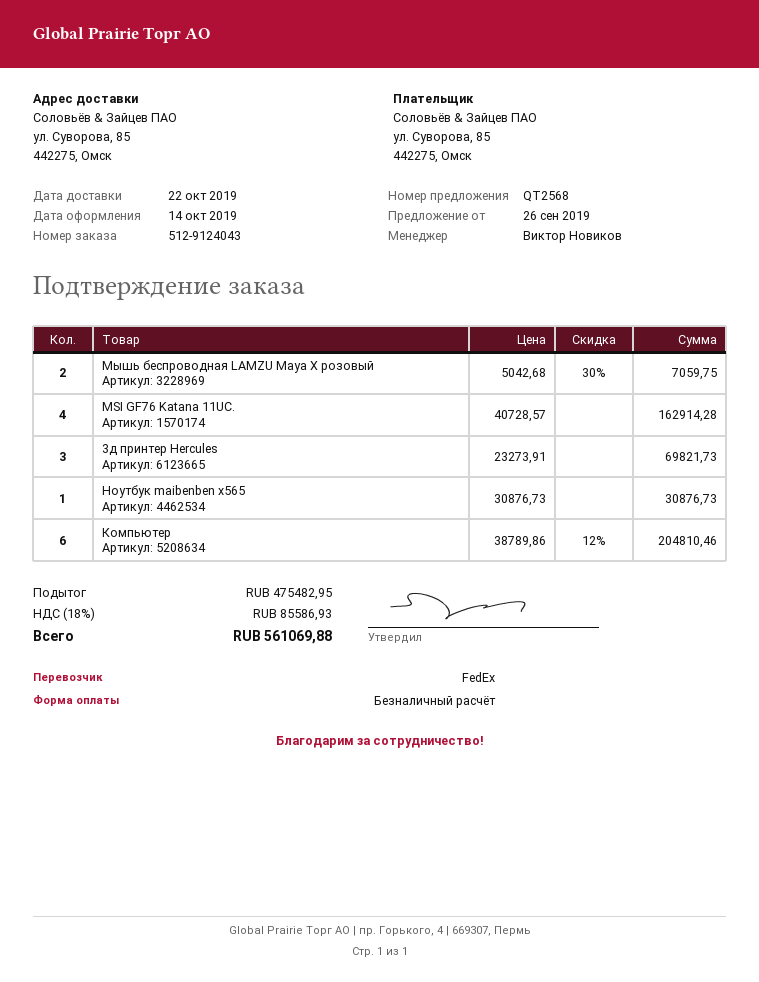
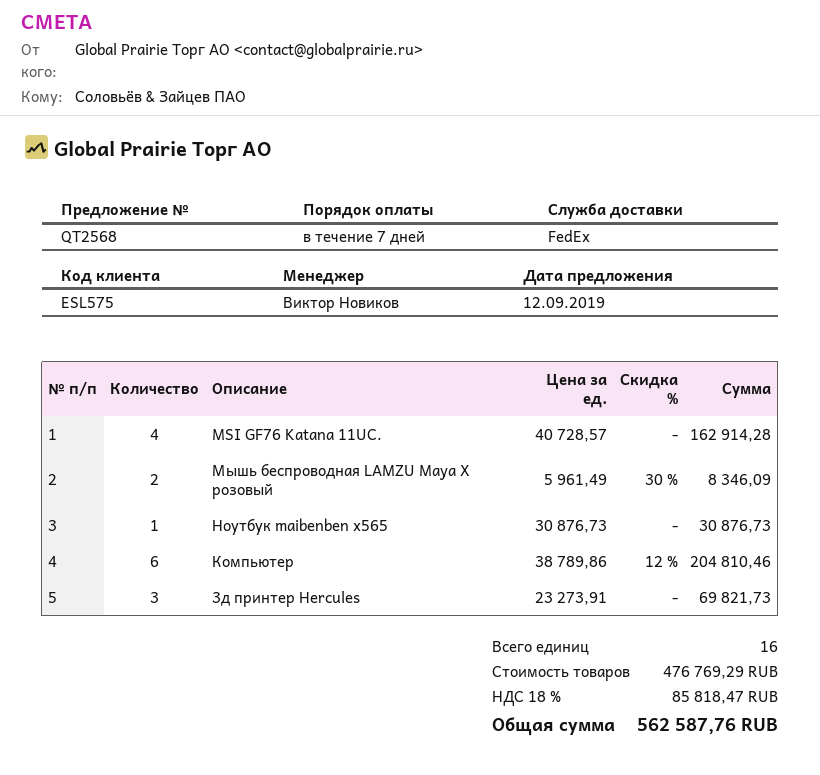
quote date: 2019-09-26 -> 2019-09-12
Мышь беспроводная LAMZU Maya X розовый: 2 x 5042.68 - 30% = 7059.75 -> 2 x 5961.49 - 30% = 8346.09
subtotal: 475482.95 -> 476769.29
tax: 18% = 85586.93 -> 18% = 85818.47
total: 561069.88 -> 562587.76

